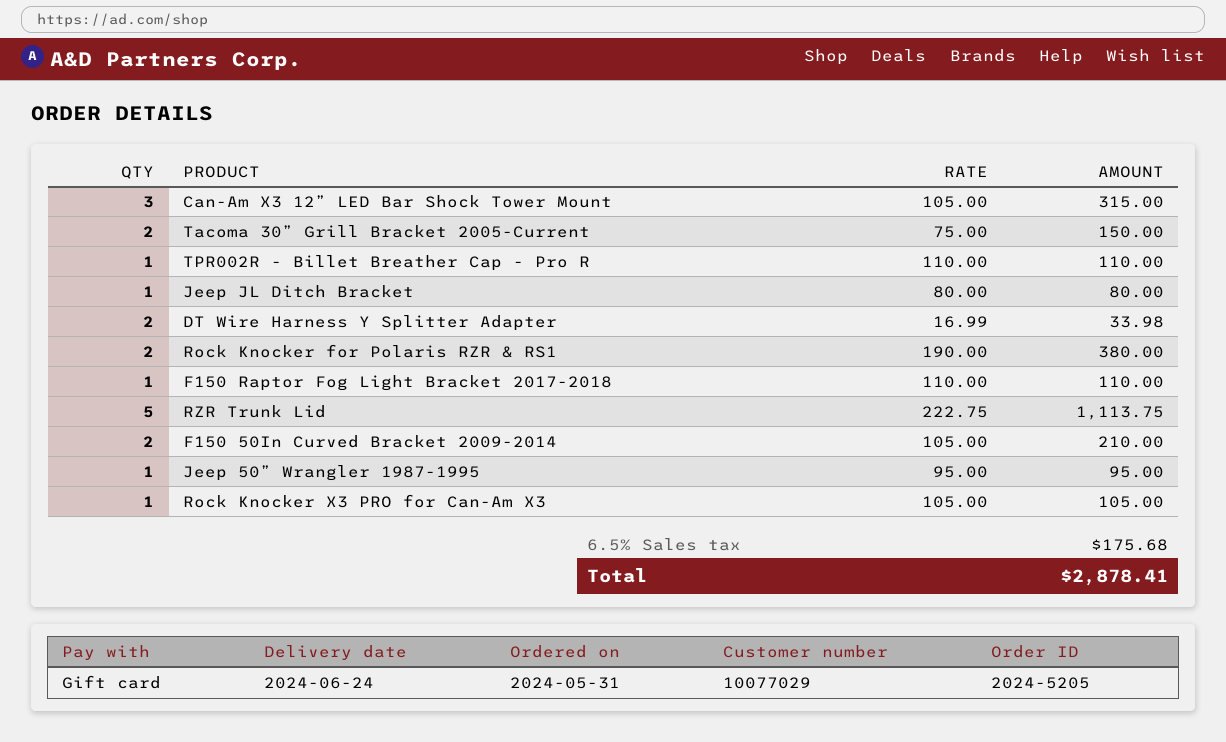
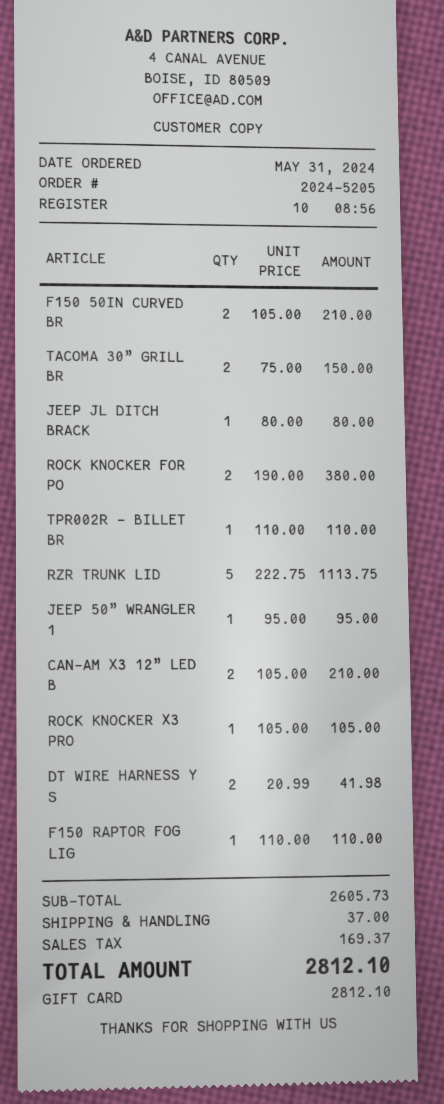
Can-Am X3 12” LED Bar Shock Tower Mount: 3 x 105.00 = 315.00 -> 2 x 105.00 = 210.00
DT Wire Harness Y Splitter Adapter: 2 x 16.99 = 33.98 -> 2 x 20.99 = 41.98
shipping: none -> 37.00
tax: 175.68 -> 169.37
total: 2878.41 -> 2812.10

